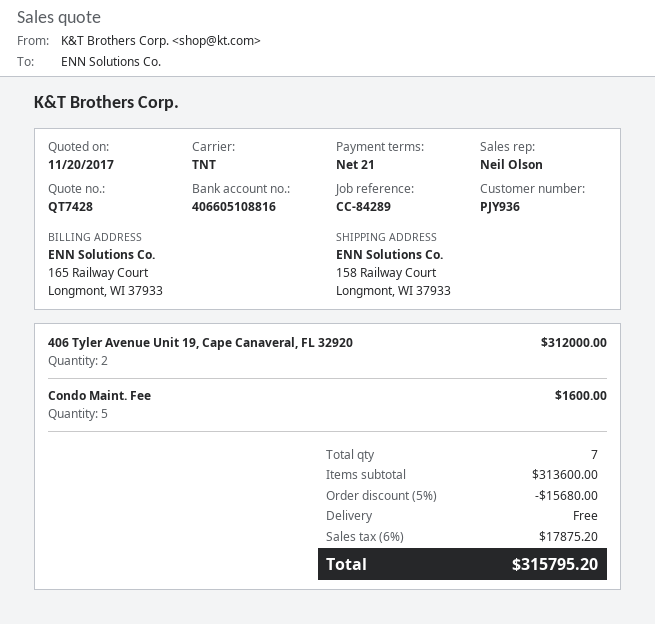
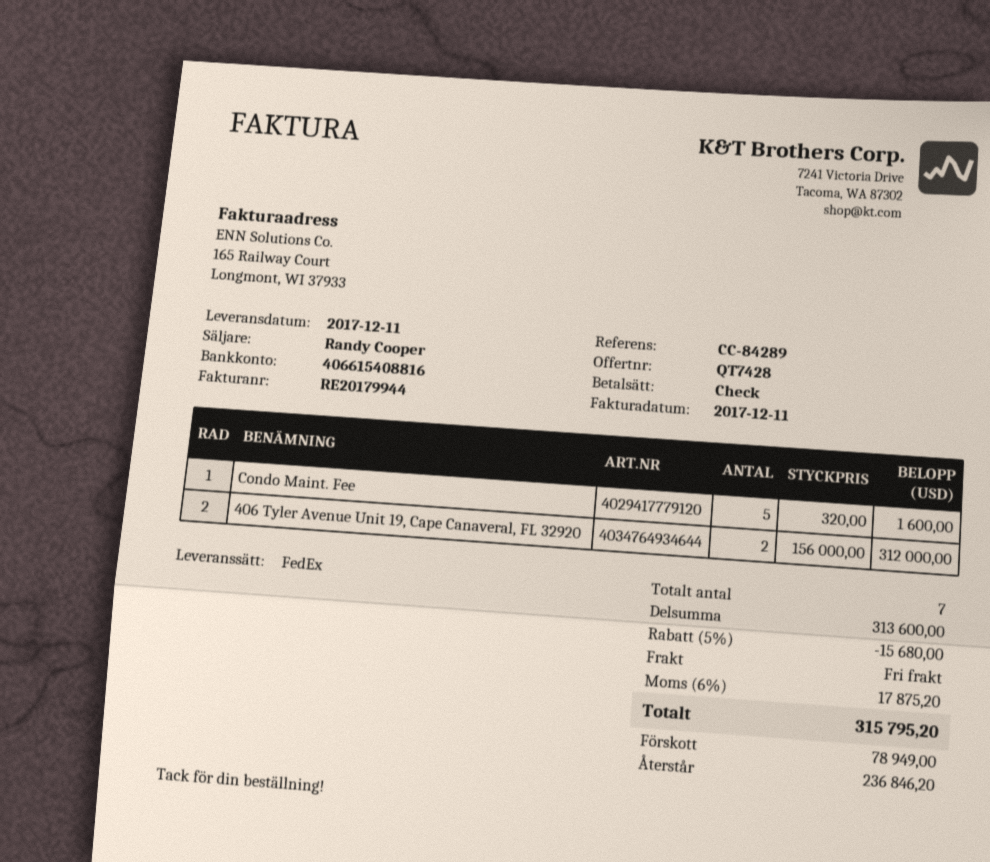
sales rep: Neil Olson -> Randy Cooper
bank account: 406605108816 -> 406615408816
shipping method: TNT -> FedEx

